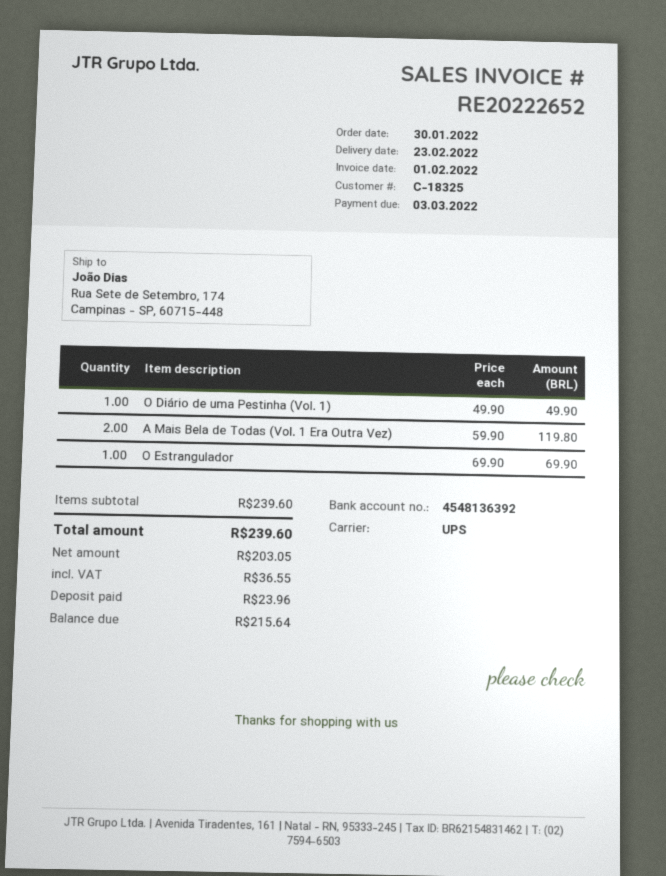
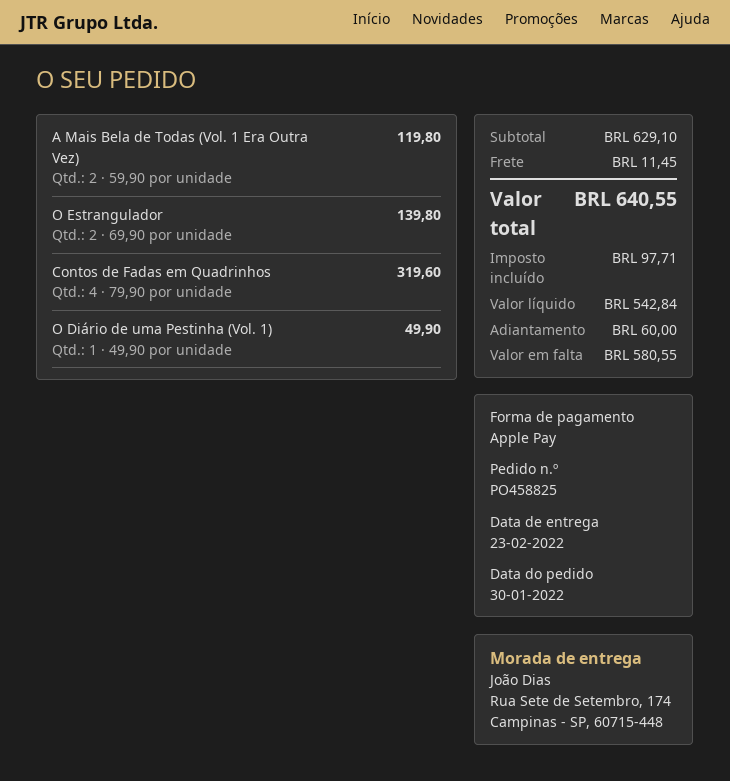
O Estrangulador: 1 x 69.90 = 69.90 -> 2 x 69.90 = 139.80
Contos de Fadas em Quadrinhos: none -> 4 x 79.90 = 319.60
subtotal: 239.60 -> 629.10
shipping: none -> 11.45
net: 203.05 -> 542.84
tax: 36.55 -> 97.71
total: 239.60 -> 640.55
deposit: 23.96 -> 60.00
balance: 215.64 -> 580.55

